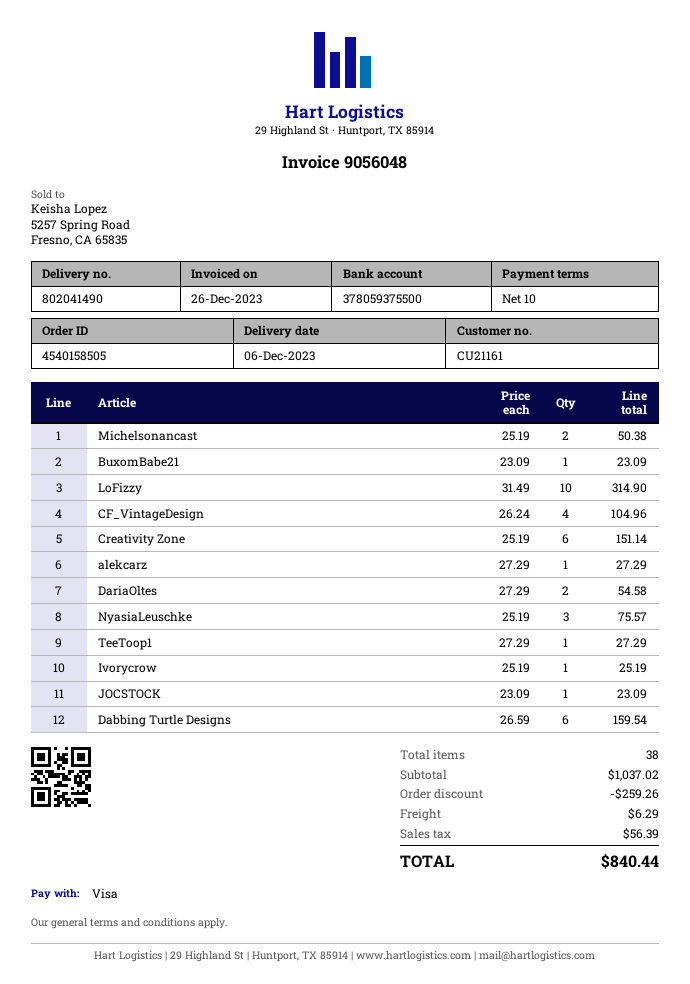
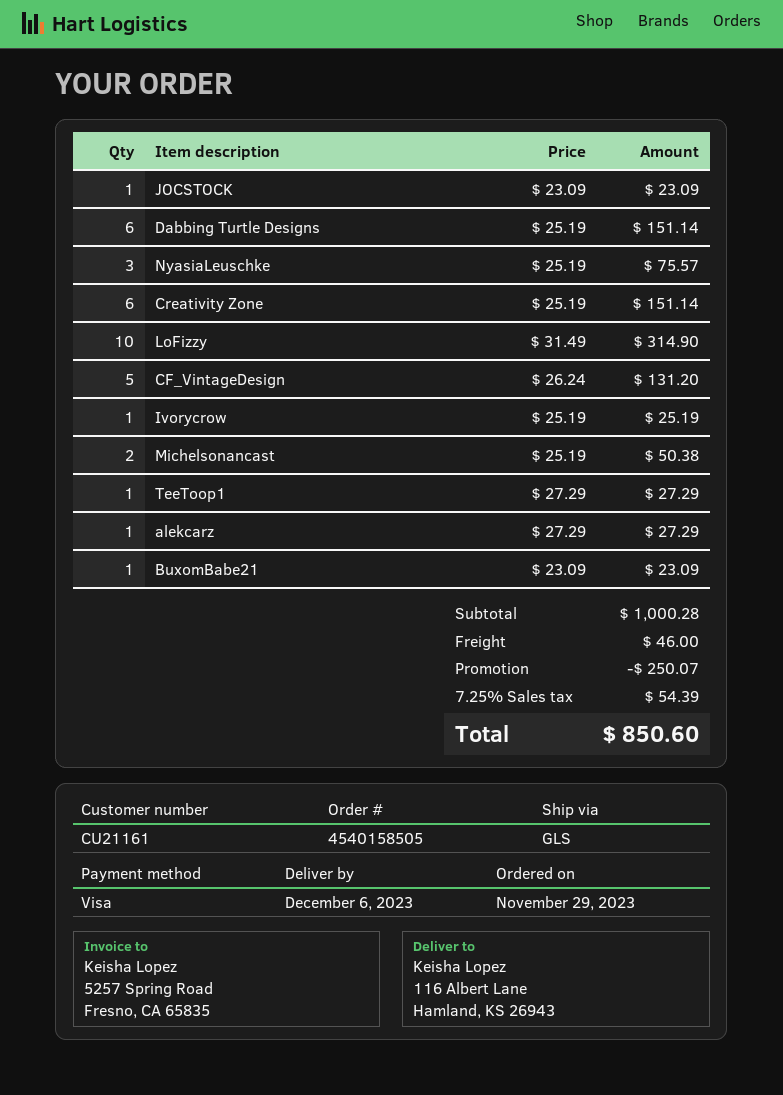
CF_VintageDesign: 4 x 26.24 = 104.96 -> 5 x 26.24 = 131.20
DariaOltes: 2 x 27.29 = 54.58 -> none
Dabbing Turtle Designs: 6 x 26.59 = 159.54 -> 6 x 25.19 = 151.14
subtotal: 1037.02 -> 1000.28
discount: 259.26 -> 250.07
shipping: 6.29 -> 46.00
tax: 56.39 -> 54.39
total: 840.44 -> 850.60

